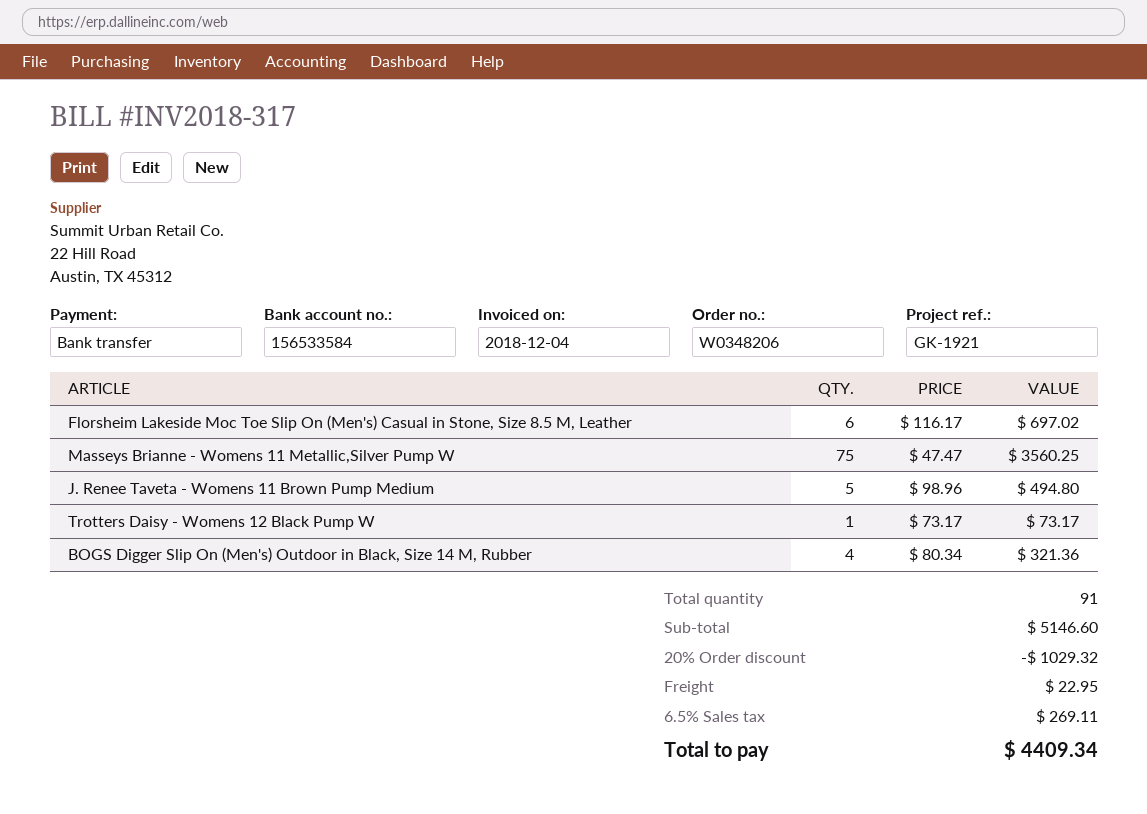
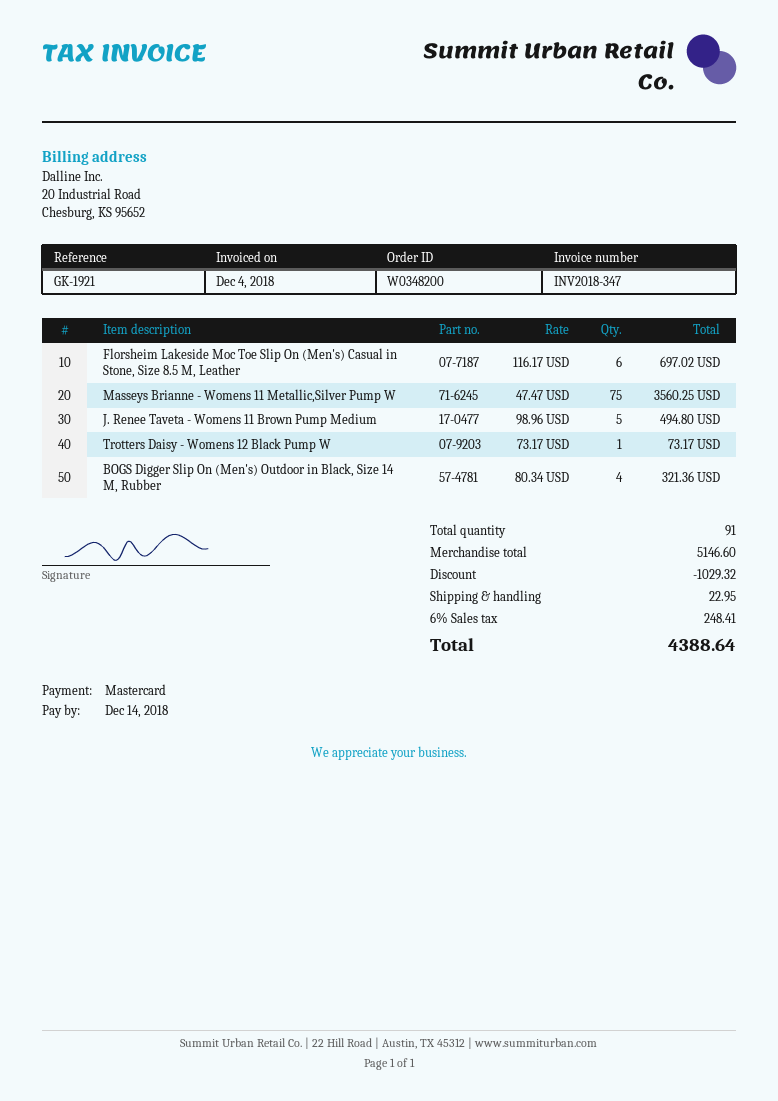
order number: W0348206 -> W0348200
invoice number: INV2018-317 -> INV2018-347
payment method: bank transfer -> Mastercard
tax: 6.5% = 269.11 -> 6% = 248.41
total: 4409.34 -> 4388.64

